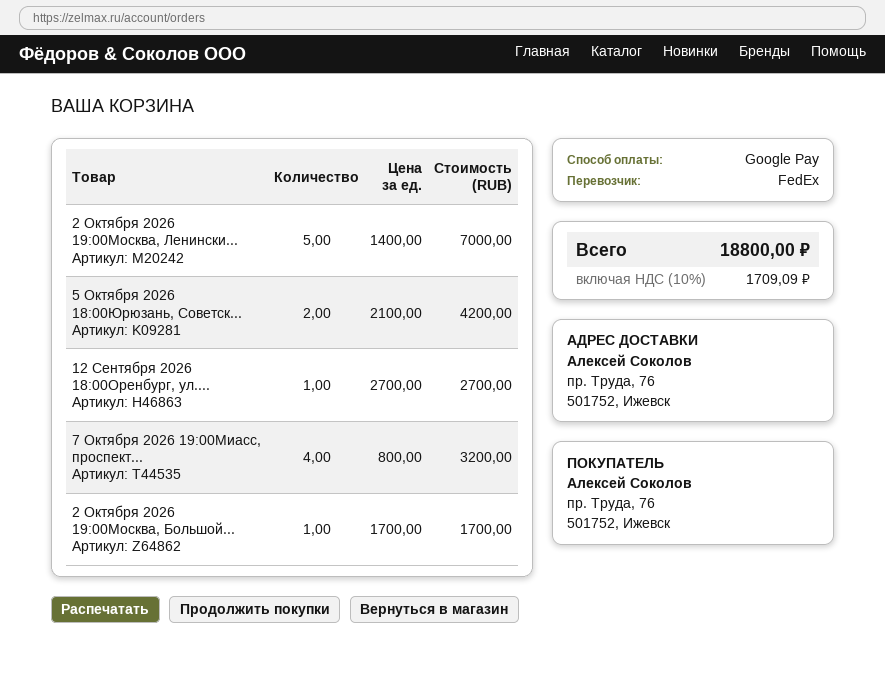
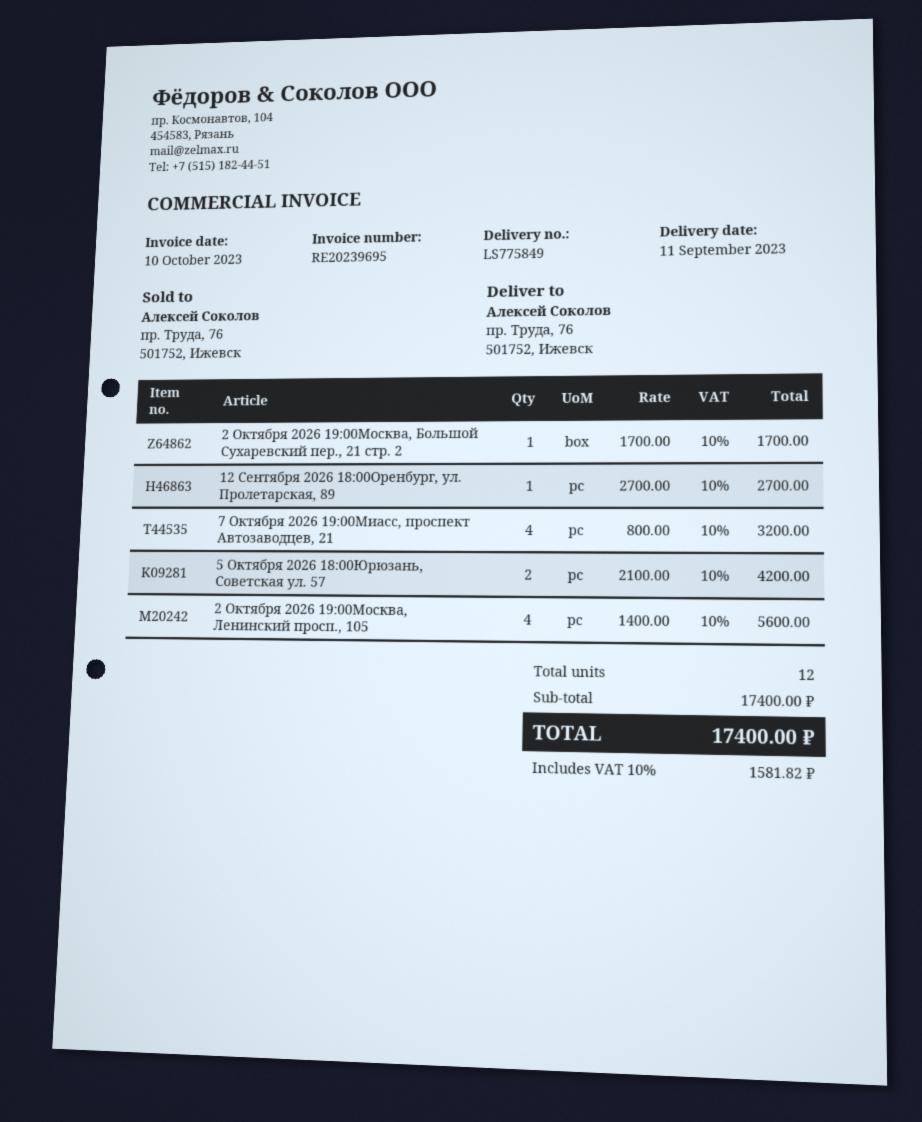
2 Октября 2026 19:00Москва, Ленински...: 5 x 1400.00 = 7000.00 -> 4 x 1400.00 = 5600.00
tax: 10% = 1709.09 -> 10% = 1581.82
total: 18800.00 -> 17400.00

